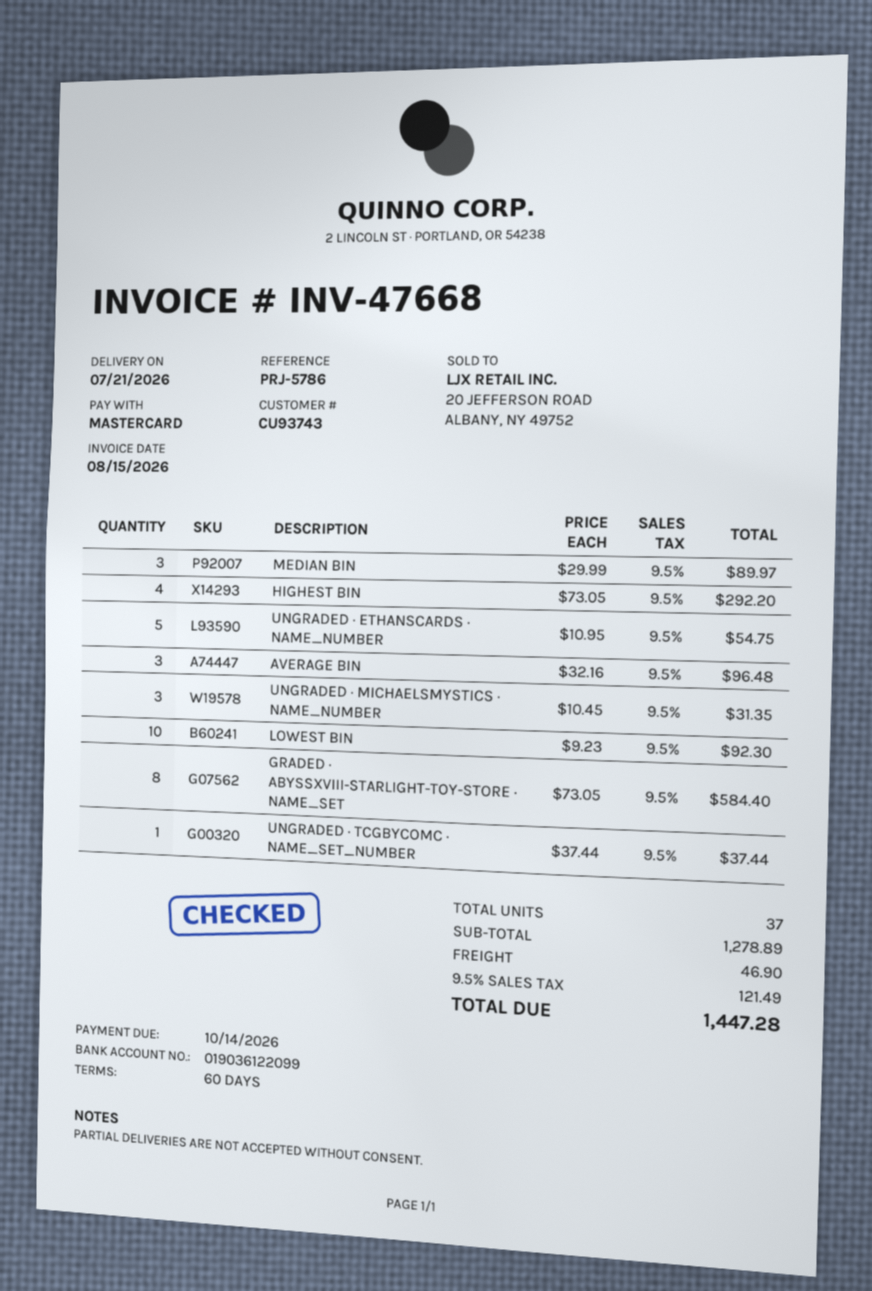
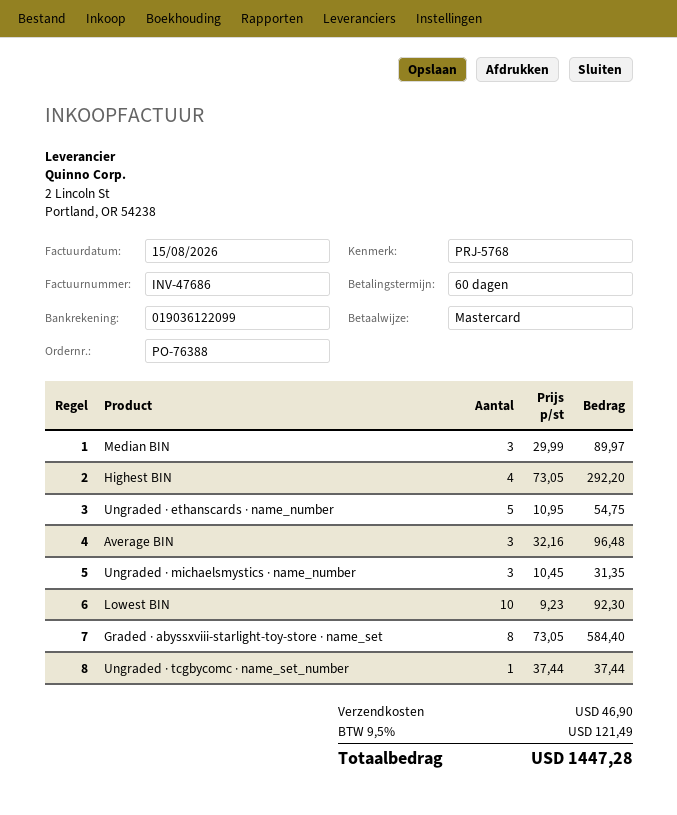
invoice number: INV-47668 -> INV-47686
reference: PRJ-5786 -> PRJ-5768

